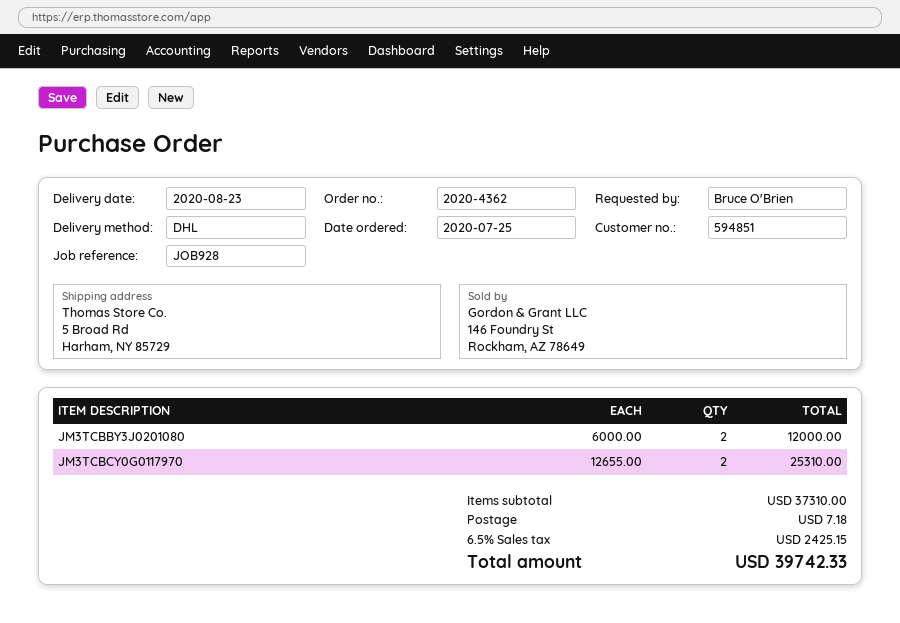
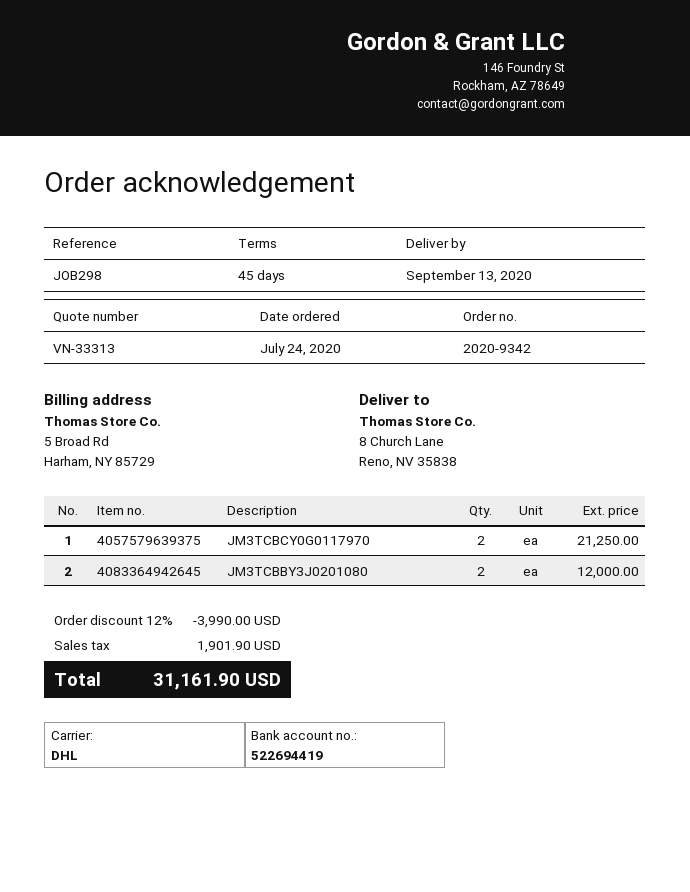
order number: 2020-4362 -> 2020-9342
order date: 2020-07-25 -> 2020-07-24
delivery date: 2020-08-23 -> 2020-09-13
reference: JOB928 -> JOB298
ship to: 5 Broad Rd, Harham, NY 85729 -> 8 Church Lane, Reno, NV 35838
JM3TCBCY0G0117970: 2 for 25310.00 -> 2 for 21250.00
discount: none -> 12% = 3990.00
shipping: 7.18 -> none
tax: 2425.15 -> 1901.90
total: 39742.33 -> 31161.90

